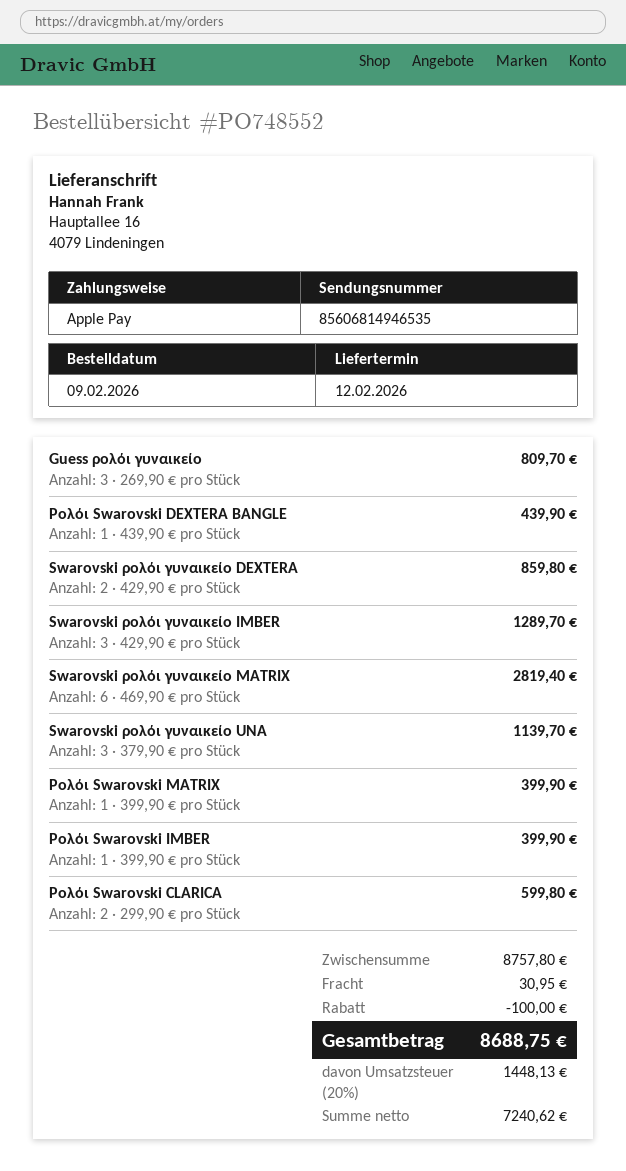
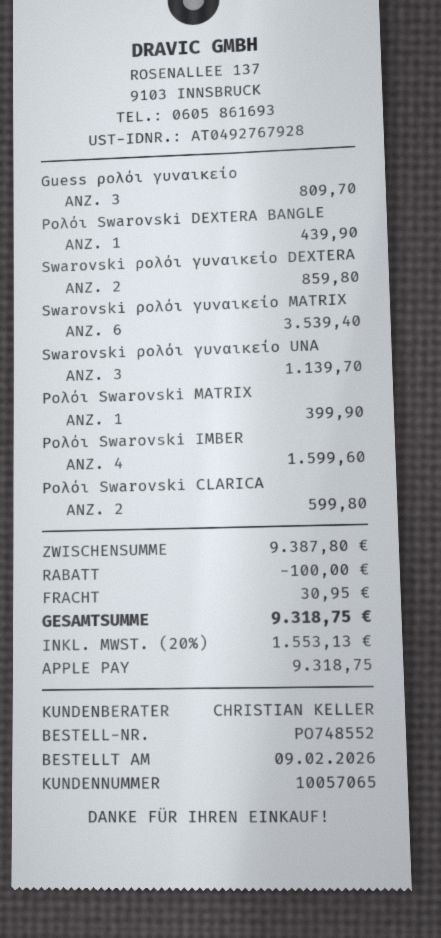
Swarovski ρολόι γυναικείο IMBER: 3 for 1289.70 -> none
Swarovski ρολόι γυναικείο MATRIX: 6 for 2819.40 -> 6 for 3539.40
Ρολόι Swarovski IMBER: 1 for 399.90 -> 4 for 1599.60
subtotal: 8757.80 -> 9387.80
tax: 20% = 1448.13 -> 20% = 1553.13
total: 8688.75 -> 9318.75

